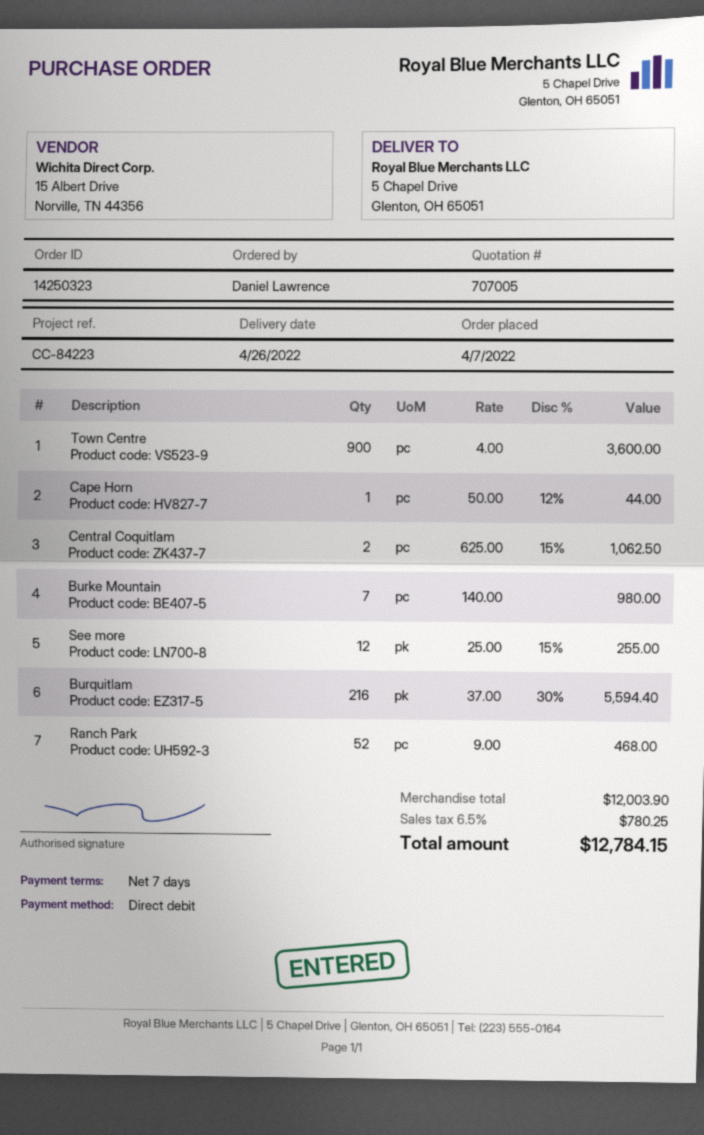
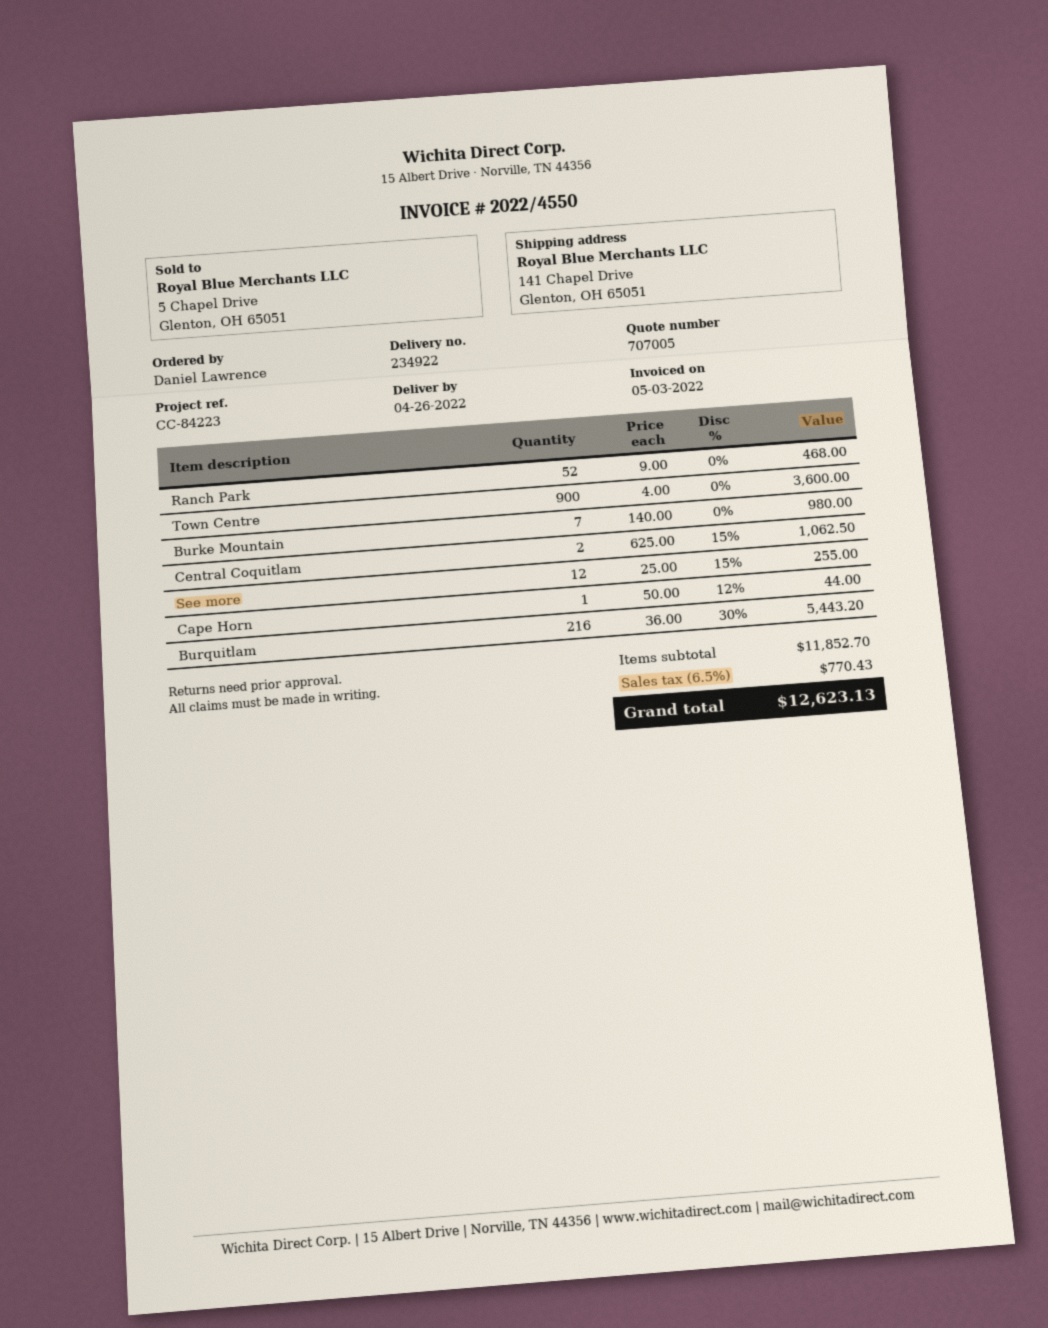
ship to: 5 Chapel Drive, Glenton, OH 65051 -> 141 Chapel Drive, Glenton, OH 65051
Burquitlam: 216 x 37.00 - 30% = 5594.40 -> 216 x 36.00 - 30% = 5443.20
subtotal: 12003.90 -> 11852.70
tax: 6.5% = 780.25 -> 6.5% = 770.43
total: 12784.15 -> 12623.13

